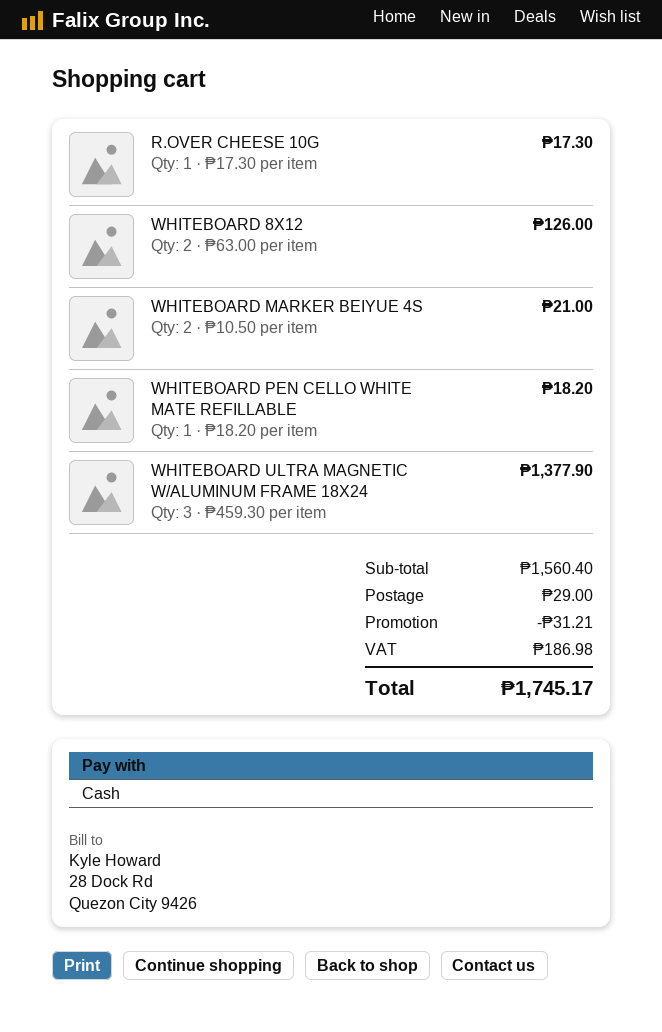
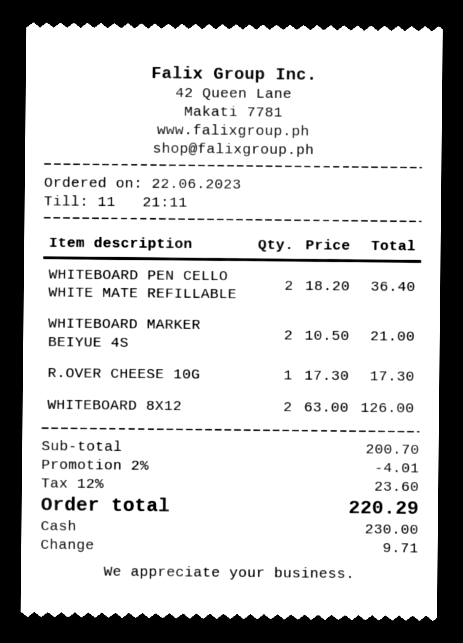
WHITEBOARD PEN CELLO WHITE MATE REFILLABLE: 1 x 18.20 = 18.20 -> 2 x 18.20 = 36.40
WHITEBOARD ULTRA MAGNETIC W/ALUMINUM FRAME 18X24: 3 x 459.30 = 1377.90 -> none
subtotal: 1560.40 -> 200.70
discount: 31.21 -> 4.01
shipping: 29.00 -> none
tax: 186.98 -> 23.60
total: 1745.17 -> 220.29

